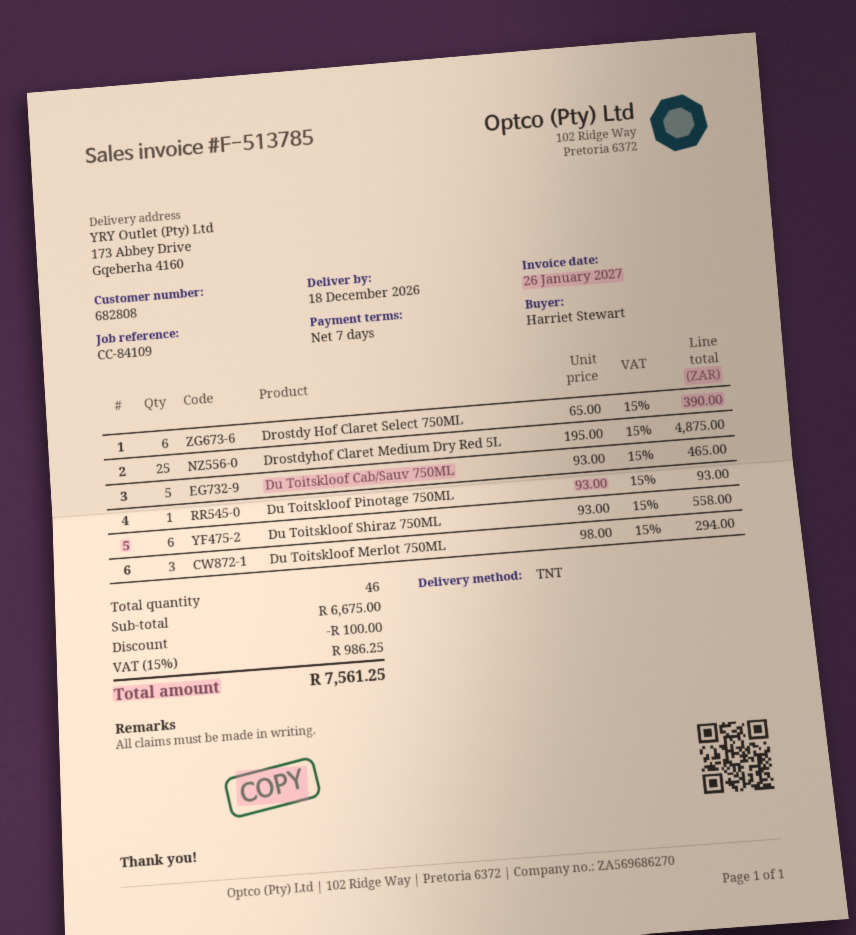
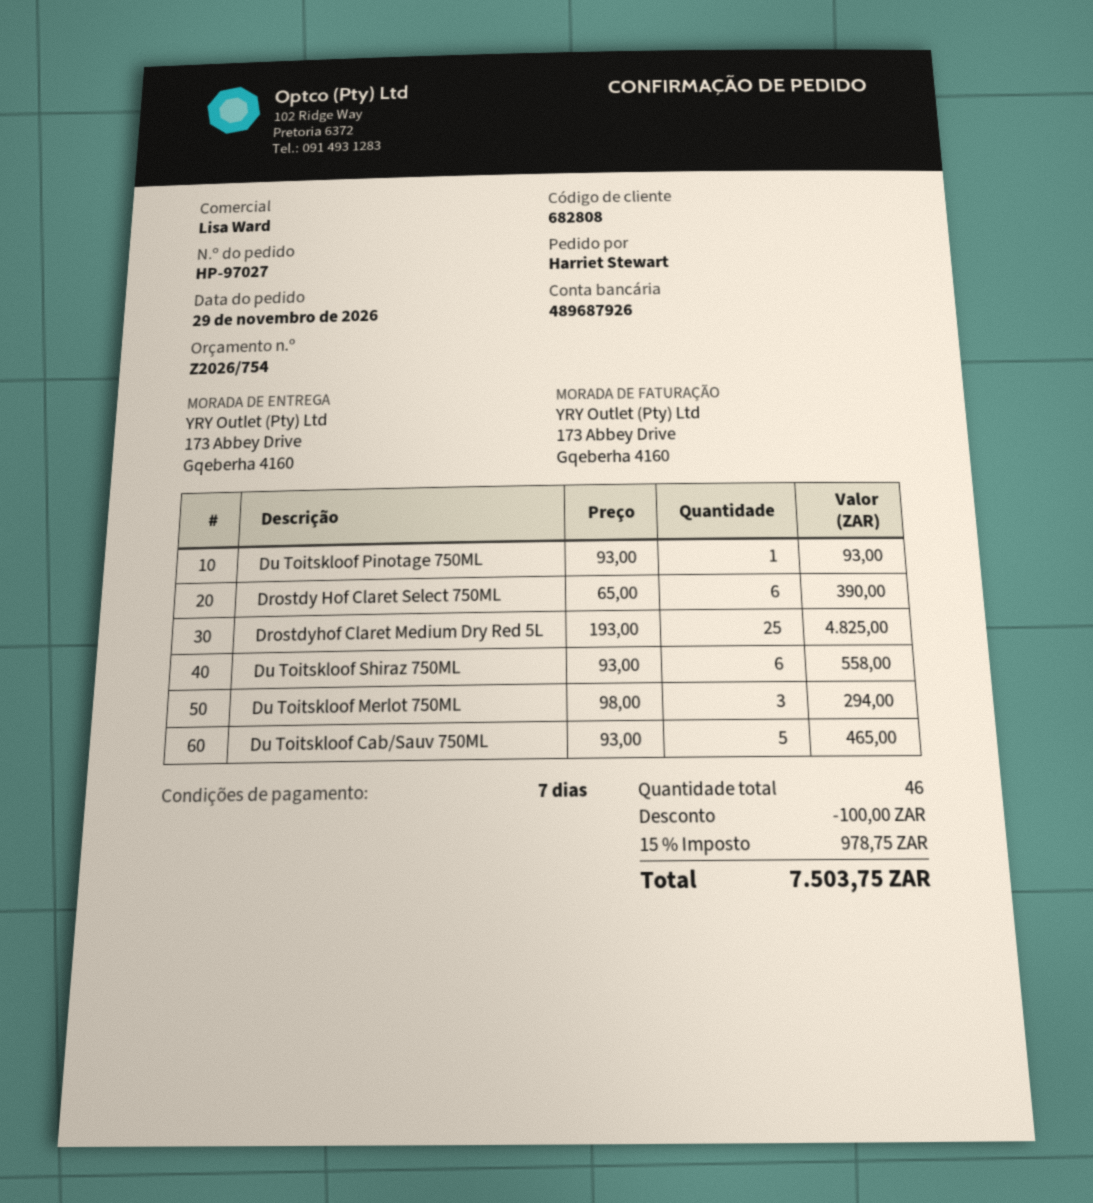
Drostdyhof Claret Medium Dry Red 5L: 25 x 195.00 = 4875.00 -> 25 x 193.00 = 4825.00
tax: 15% = 986.25 -> 15% = 978.75
total: 7561.25 -> 7503.75

